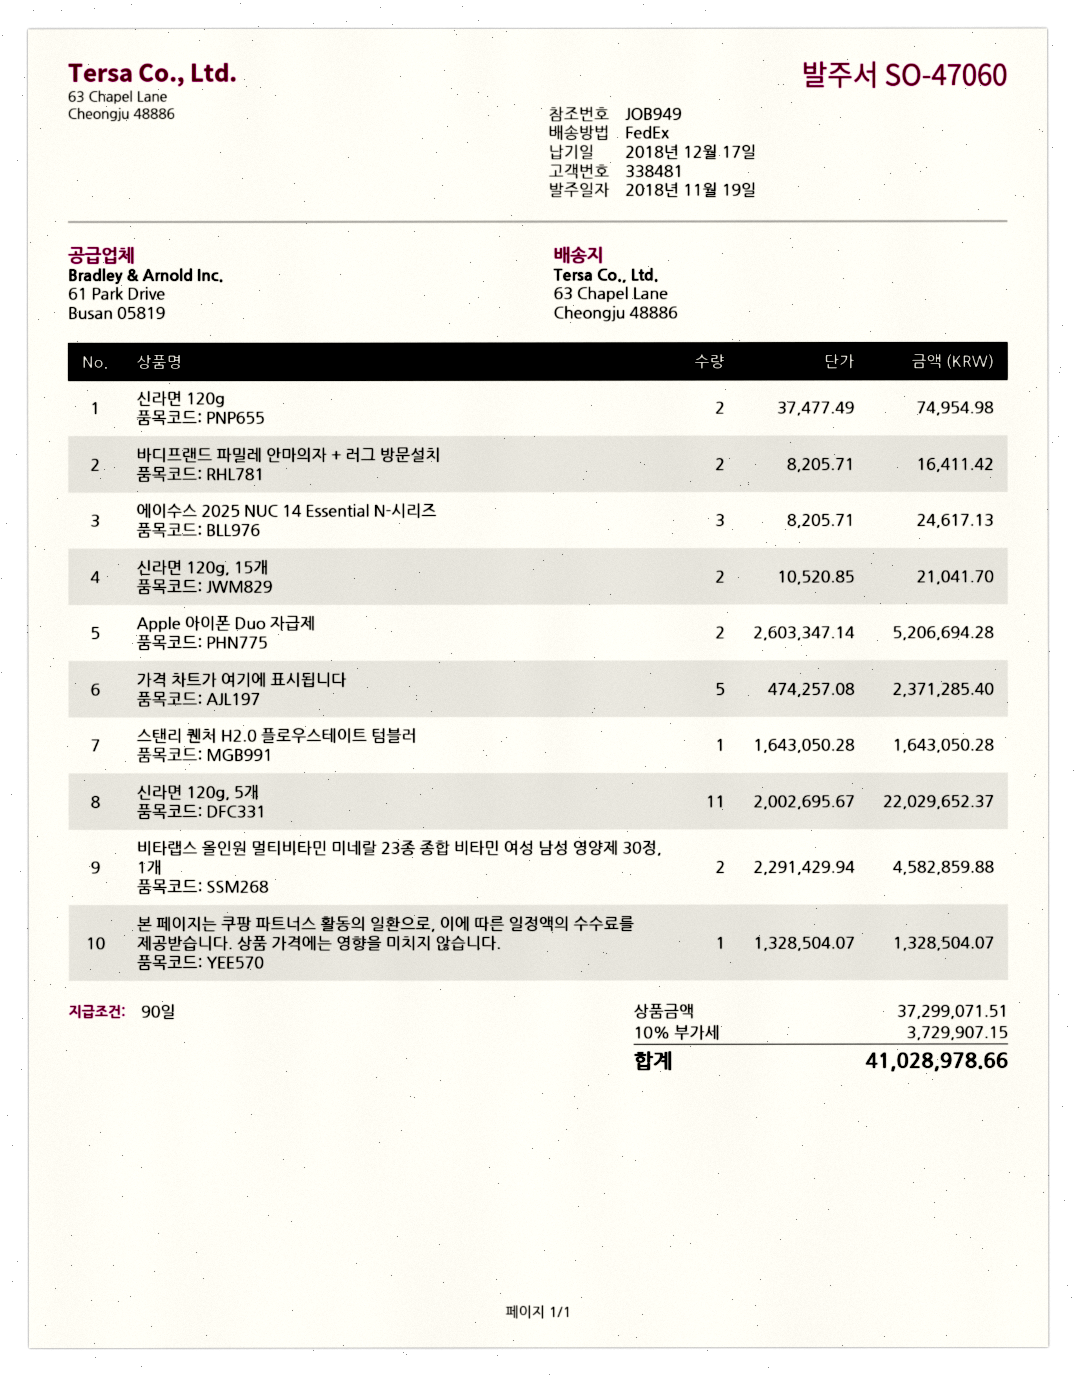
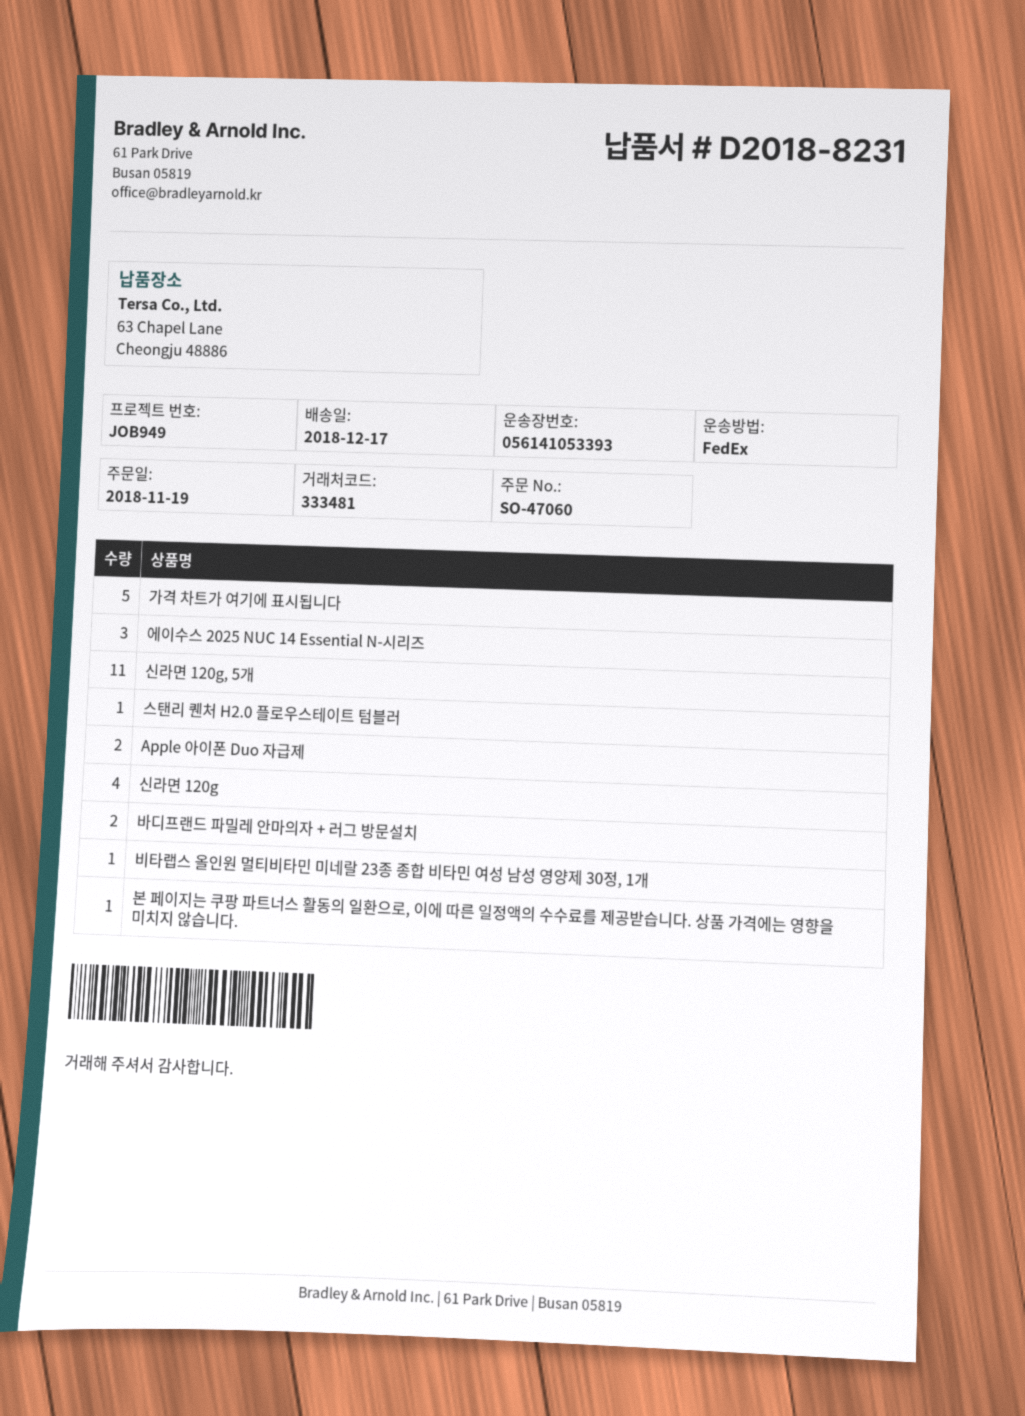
customer number: 338481 -> 333481
신라면 120g: 2 -> 4
신라면 120g, 15개: 2 -> none
비타랩스 올인원 멀티비타민 미네랄 23종 종합 비타민 여성 남성 영양제 30정, 1개: 2 -> 1

